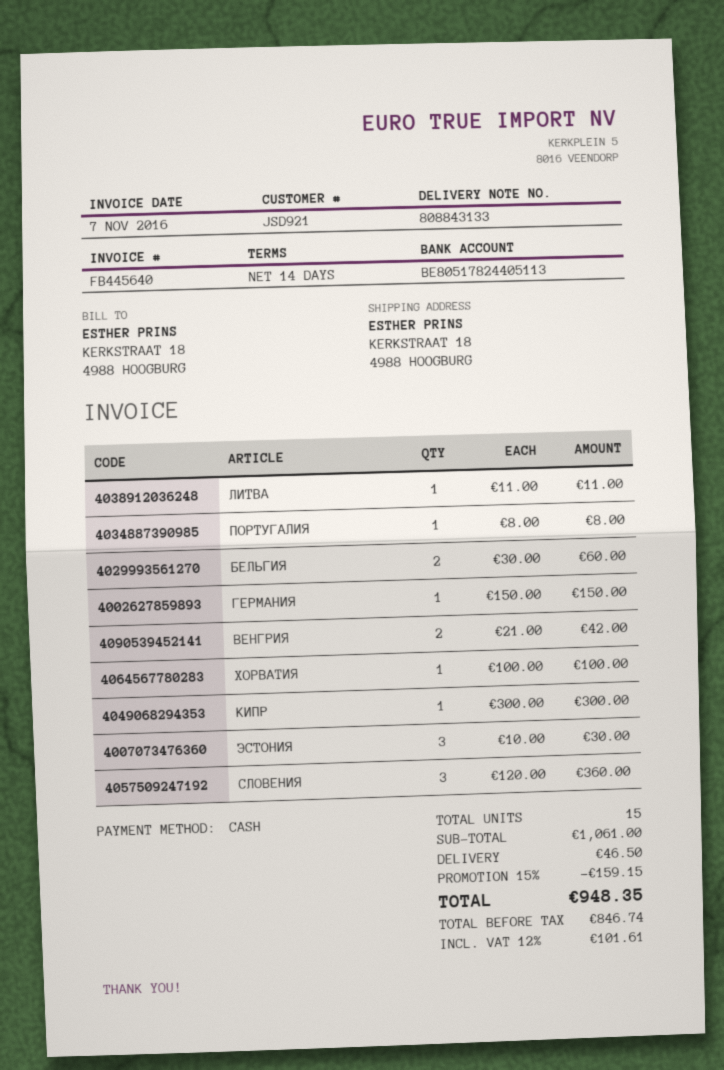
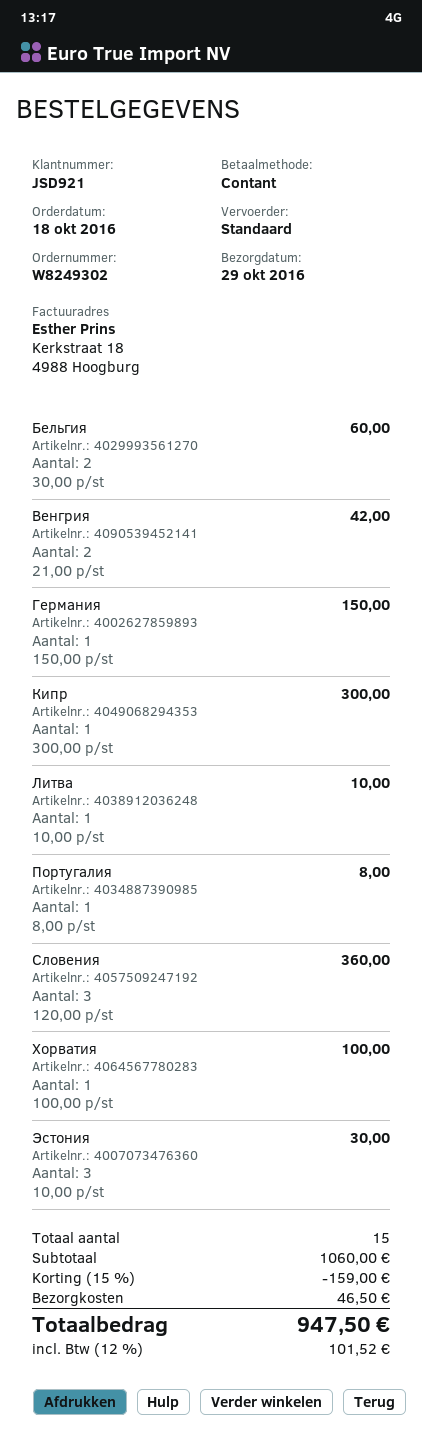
ЛИТВА: 1 x 11.00 = 11.00 -> 1 x 10.00 = 10.00
subtotal: 1061.00 -> 1060.00
discount: 15% = 159.15 -> 15% = 159.00
tax: 12% = 101.61 -> 12% = 101.52
total: 948.35 -> 947.50

